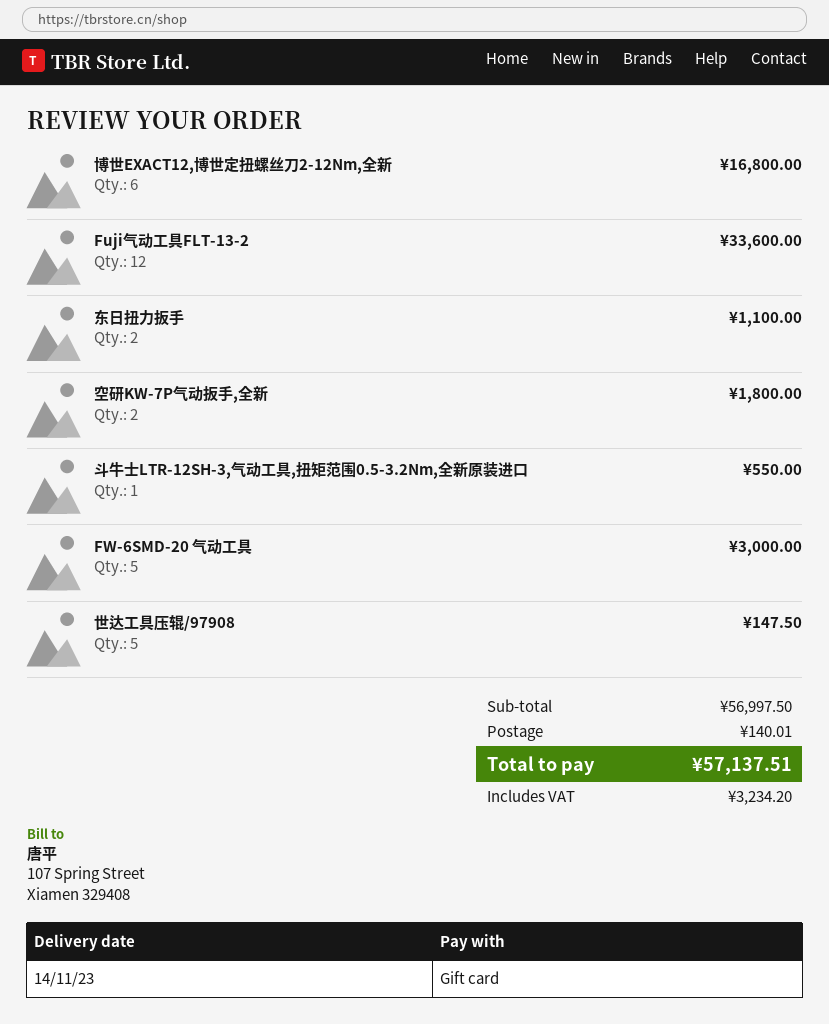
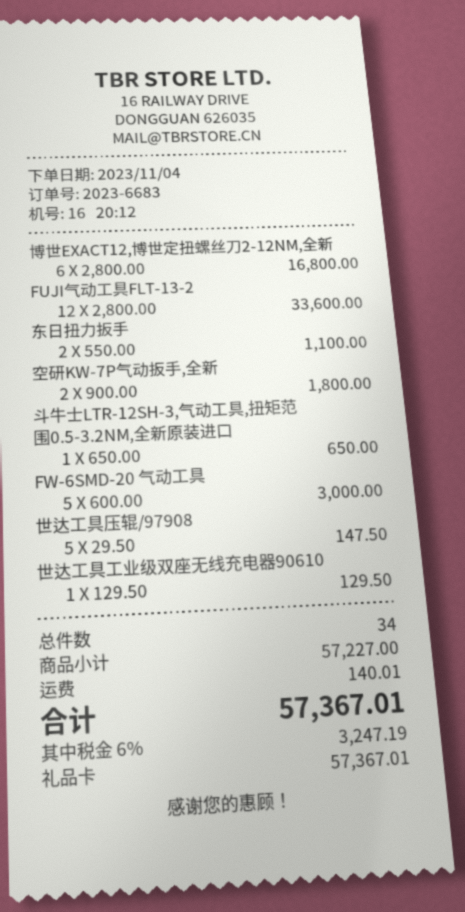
斗牛士LTR-12SH-3,气动工具,扭矩范围0.5-3.2Nm,全新原装进口: 1 for 550.00 -> 1 for 650.00
世达工具工业级双座无线充电器90610: none -> 1 for 129.50
subtotal: 56997.50 -> 57227.00
tax: 3234.20 -> 3247.19
total: 57137.51 -> 57367.01

